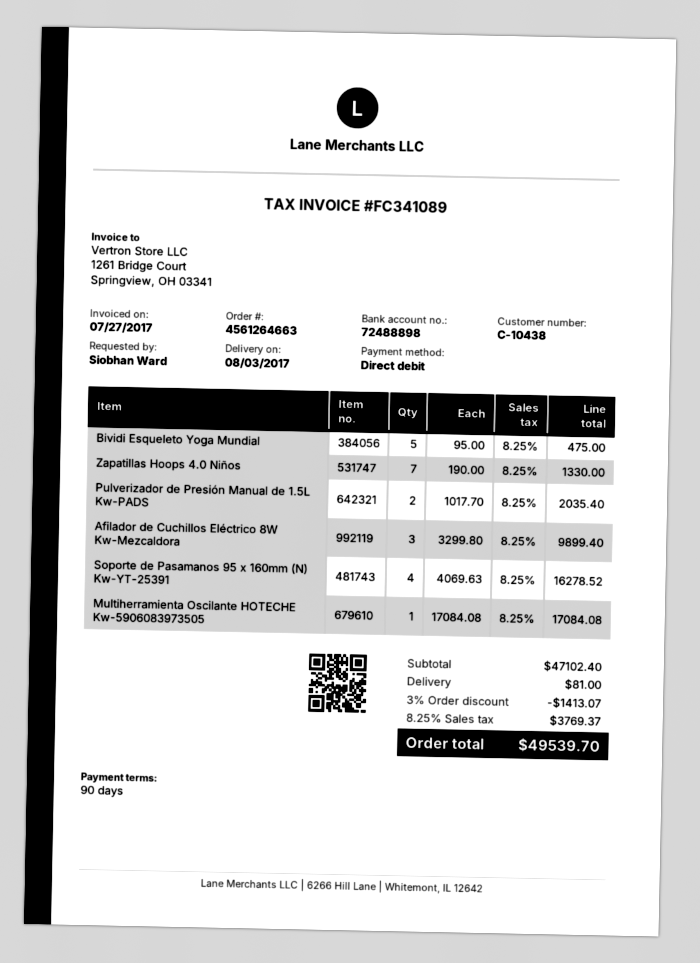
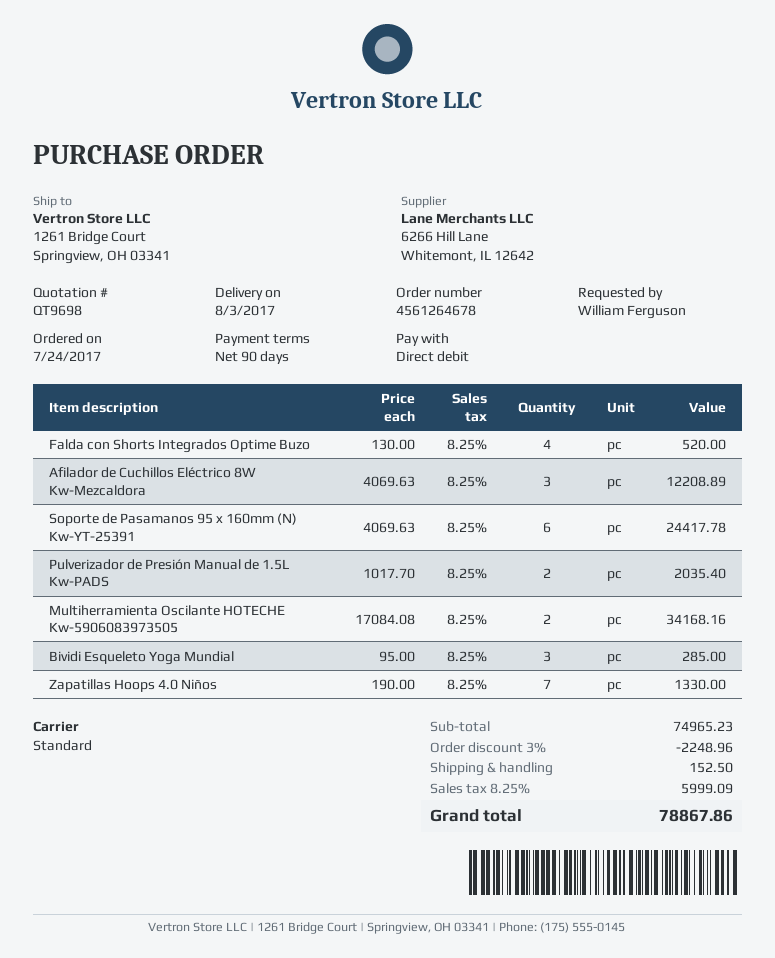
order number: 4561264663 -> 4561264678
ordered by: Siobhan Ward -> William Ferguson
Bividi Esqueleto Yoga Mundial: 5 x 95.00 = 475.00 -> 3 x 95.00 = 285.00
Afilador de Cuchillos Eléctrico 8W Kw-Mezcaldora: 3 x 3299.80 = 9899.40 -> 3 x 4069.63 = 12208.89
Soporte de Pasamanos 95 x 160mm (N) Kw-YT-25391: 4 x 4069.63 = 16278.52 -> 6 x 4069.63 = 24417.78
Multiherramienta Oscilante HOTECHE Kw-5906083973505: 1 x 17084.08 = 17084.08 -> 2 x 17084.08 = 34168.16
Falda con Shorts Integrados Optime Buzo: none -> 4 x 130.00 = 520.00
subtotal: 47102.40 -> 74965.23
discount: 3% = 1413.07 -> 3% = 2248.96
shipping: 81.00 -> 152.50
tax: 8.25% = 3769.37 -> 8.25% = 5999.09
total: 49539.70 -> 78867.86

